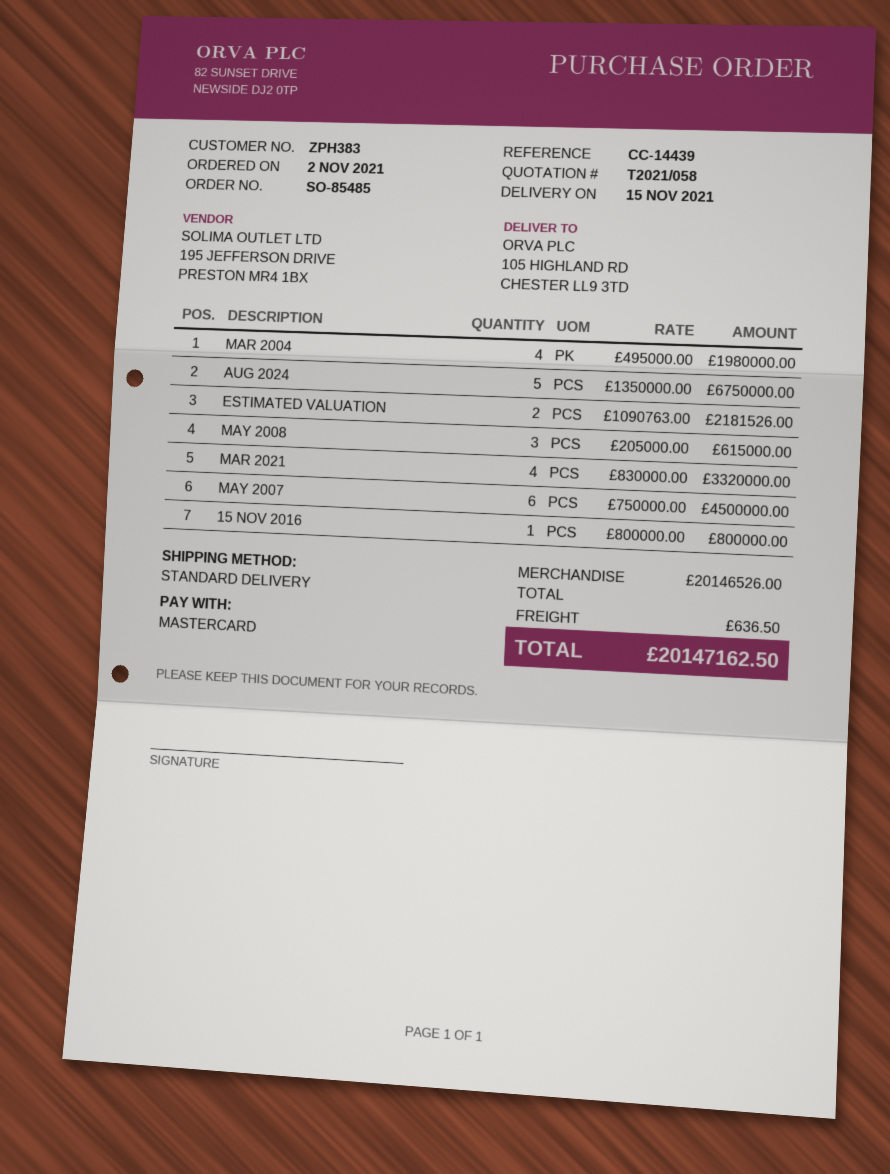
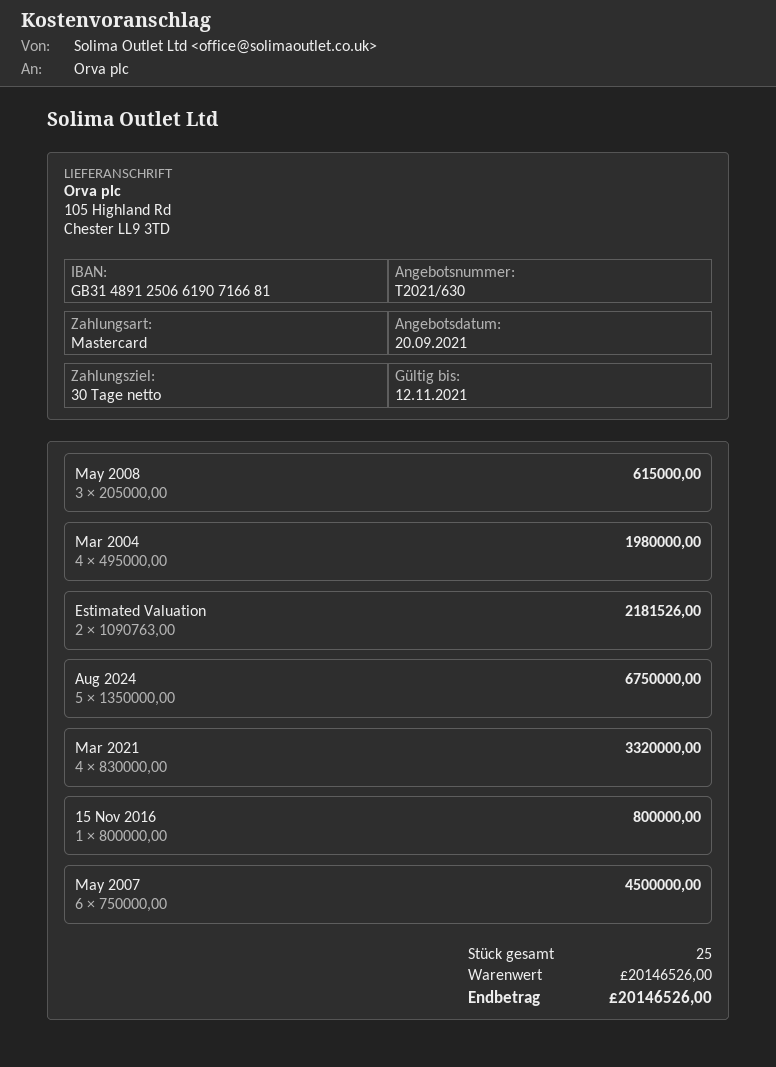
quote number: T2021/058 -> T2021/630
shipping: 636.50 -> none
total: 20147162.50 -> 20146526.00

